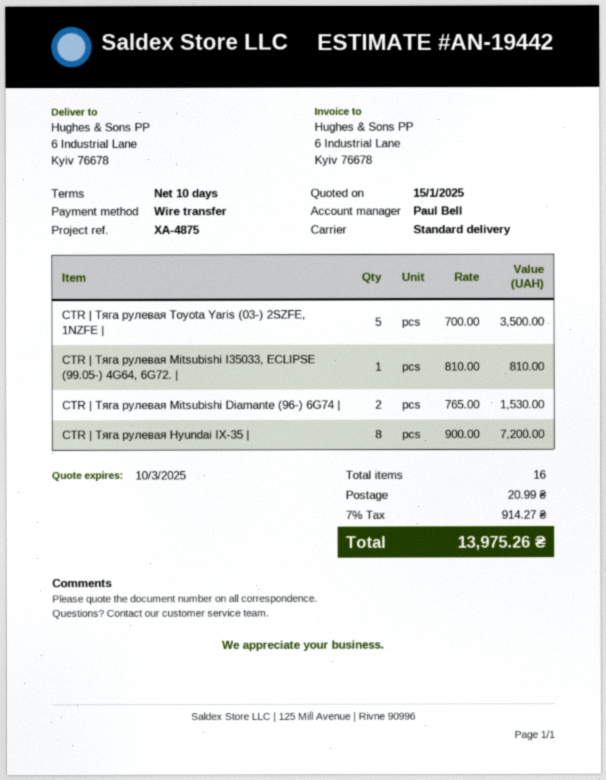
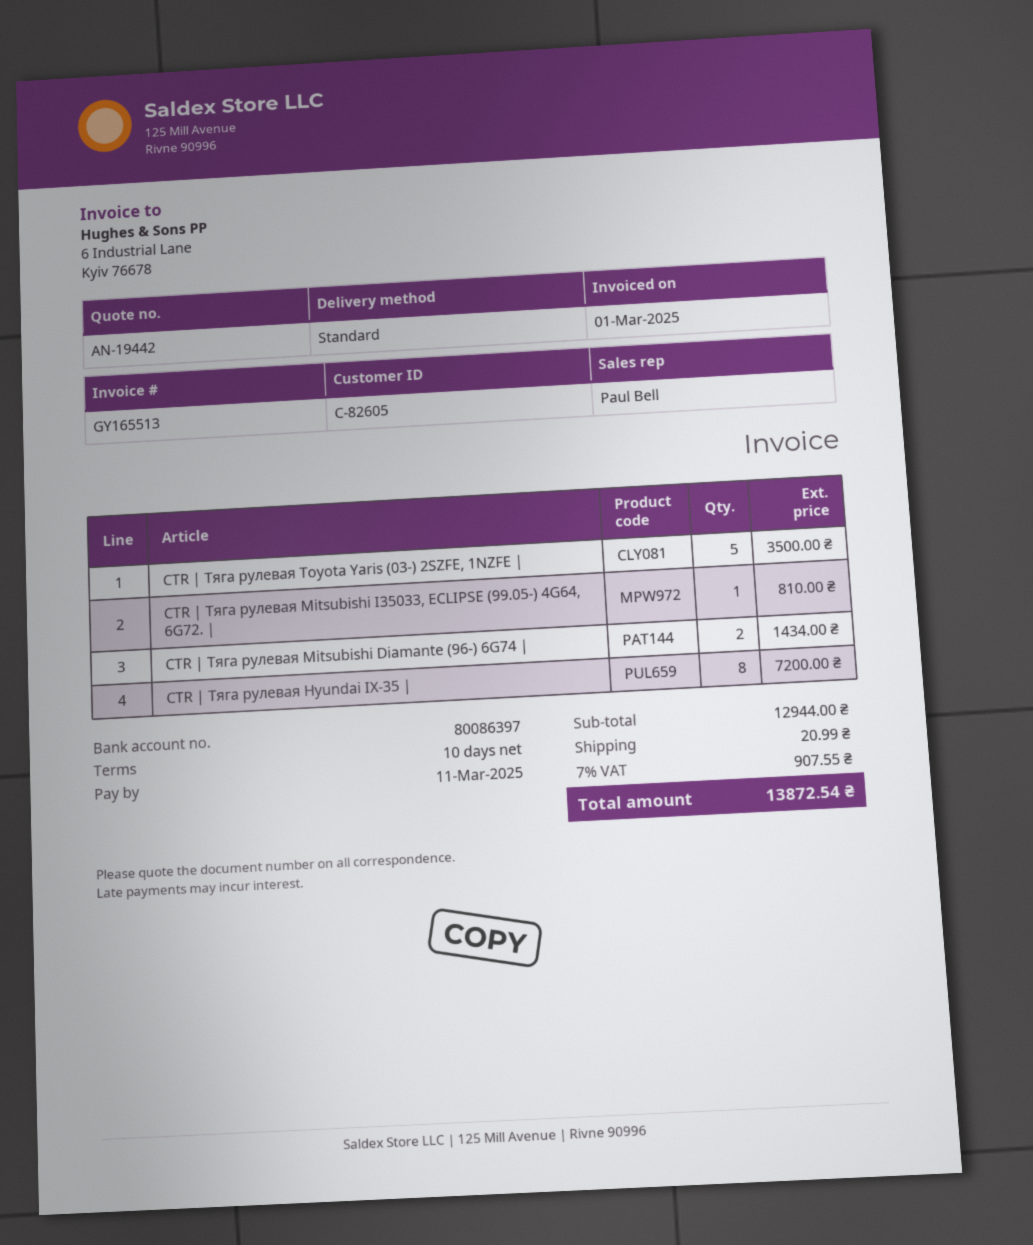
CTR | Тяга рулевая Mitsubishi Diamante (96-) 6G74 |: 2 for 1530.00 -> 2 for 1434.00
tax: 7% = 914.27 -> 7% = 907.55
total: 13975.26 -> 13872.54

